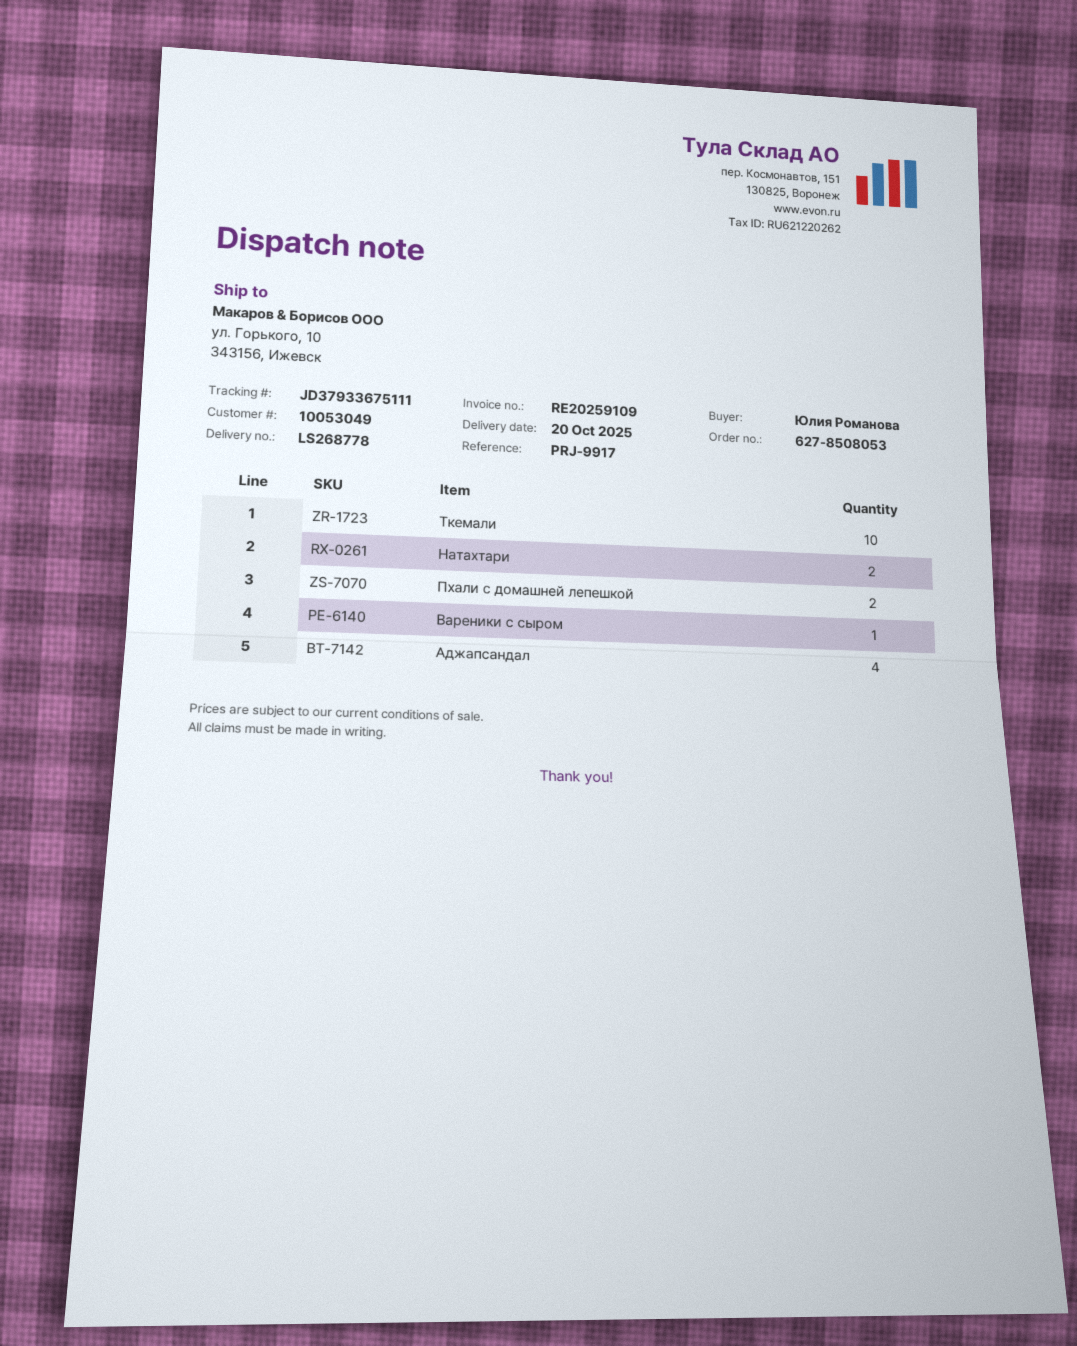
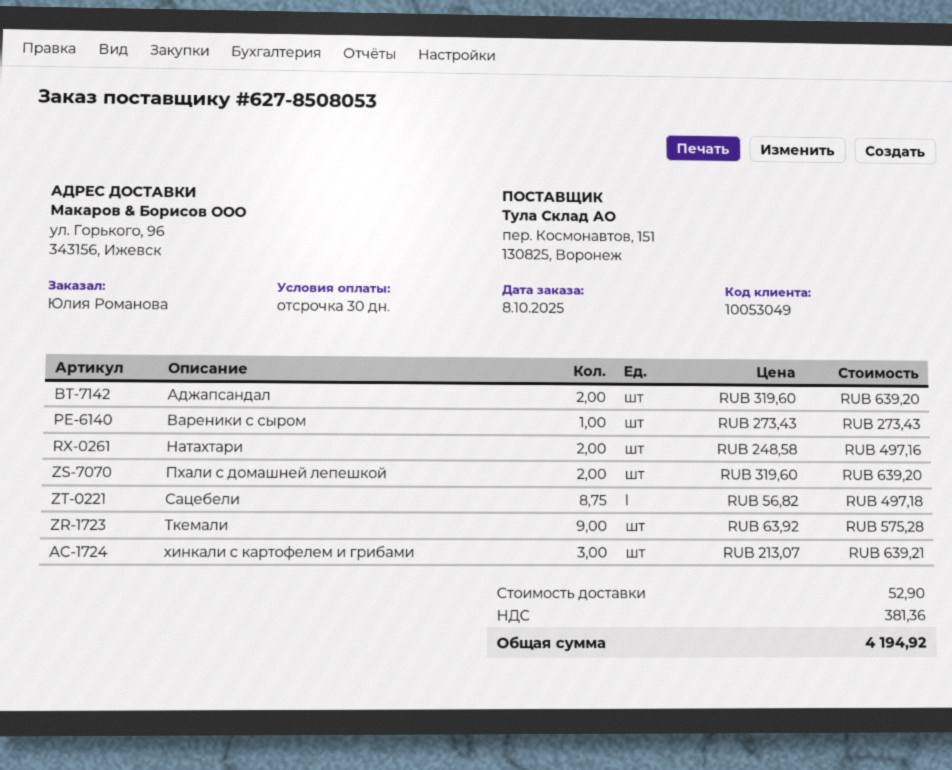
ship to: ул. Горького, 10, 343156, Ижевск -> ул. Горького, 96, 343156, Ижевск
Ткемали: 10 -> 9
Аджапсандал: 4 -> 2
Сацебели: none -> 8.75
хинкали с картофелем и грибами: none -> 3

